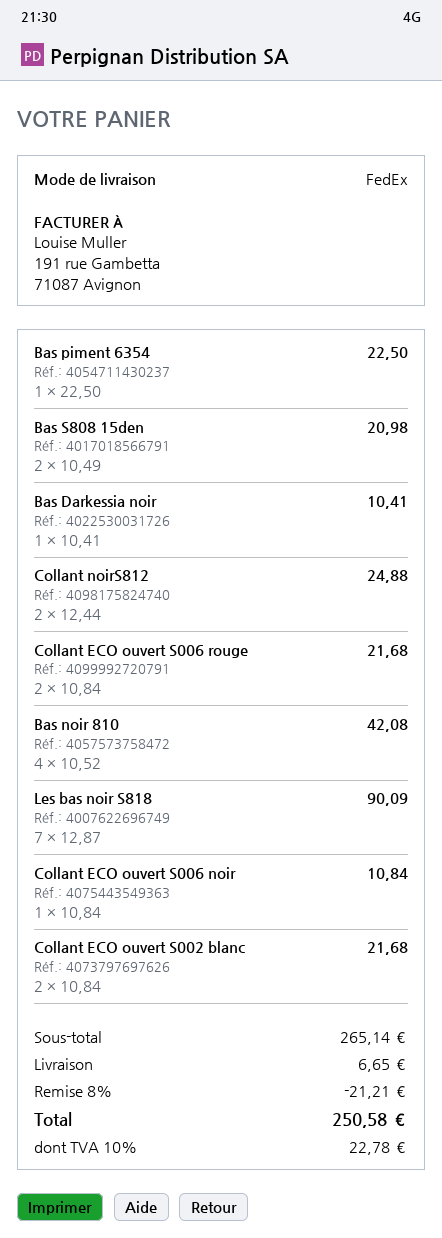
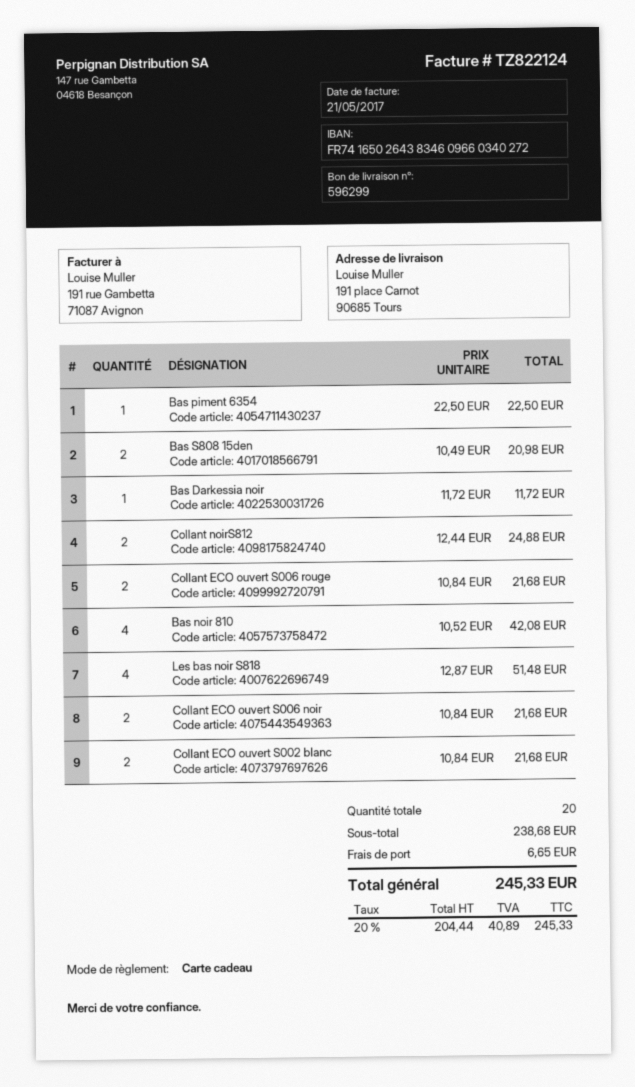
Bas Darkessia noir: 1 x 10.41 = 10.41 -> 1 x 11.72 = 11.72
Les bas noir S818: 7 x 12.87 = 90.09 -> 4 x 12.87 = 51.48
Collant ECO ouvert S006 noir: 1 x 10.84 = 10.84 -> 2 x 10.84 = 21.68
subtotal: 265.14 -> 238.68
discount: 8% = 21.21 -> none
tax: 10% = 22.78 -> 20% = 40.89
total: 250.58 -> 245.33

